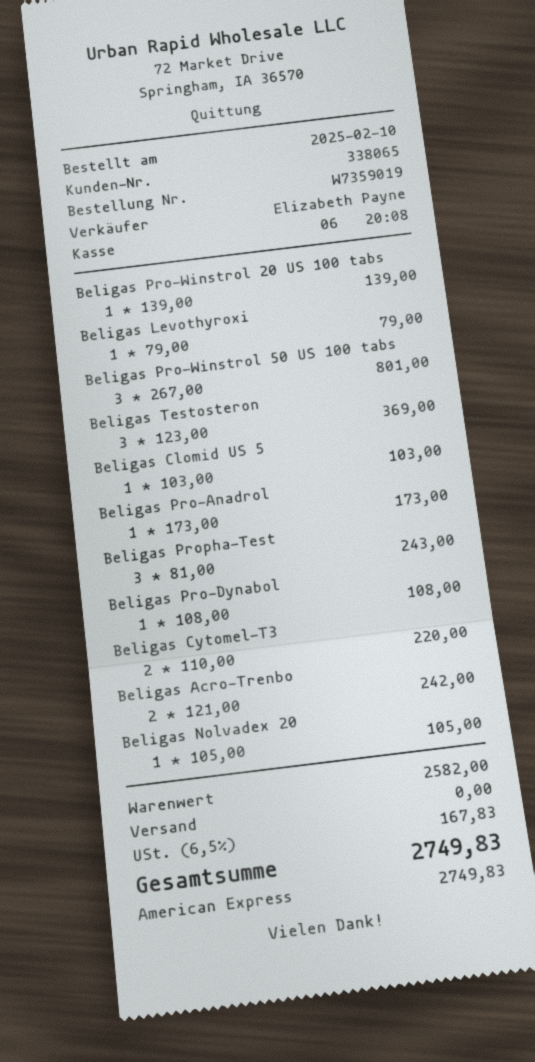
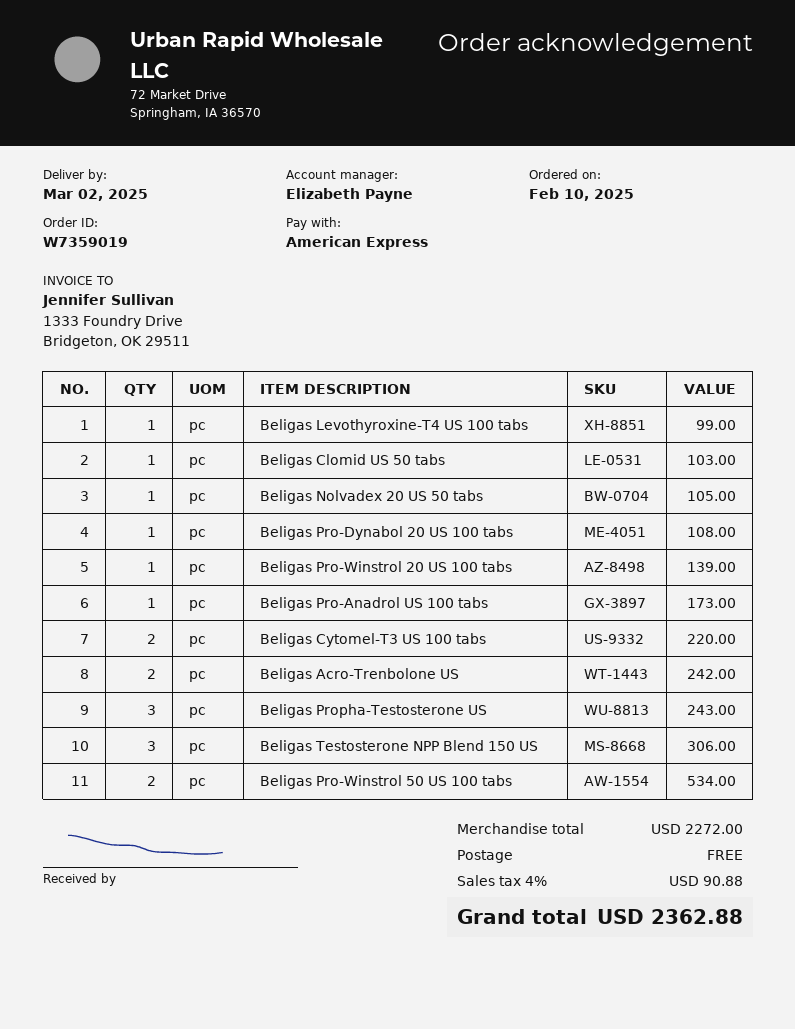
Beligas Levothyroxi: 1 for 79.00 -> 1 for 99.00
Beligas Pro-Winstrol 50 US 100 tabs: 3 for 801.00 -> 2 for 534.00
Beligas Testosteron: 3 for 369.00 -> 3 for 306.00
subtotal: 2582.00 -> 2272.00
tax: 6.5% = 167.83 -> 4% = 90.88
total: 2749.83 -> 2362.88

